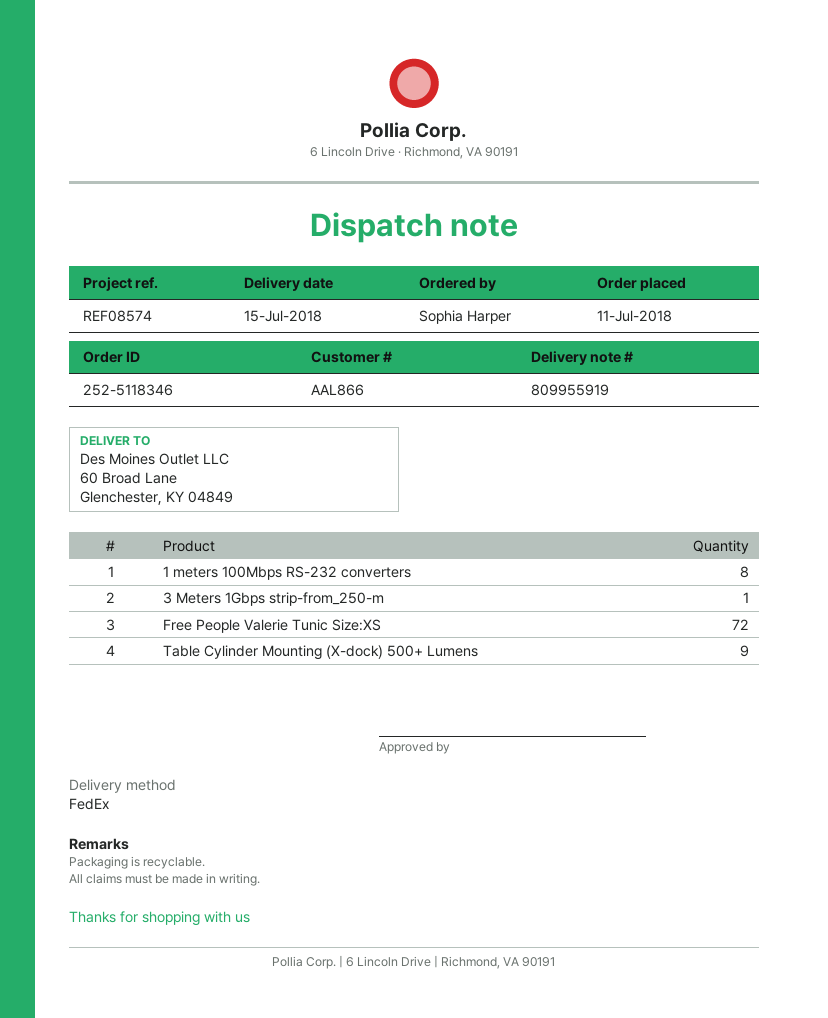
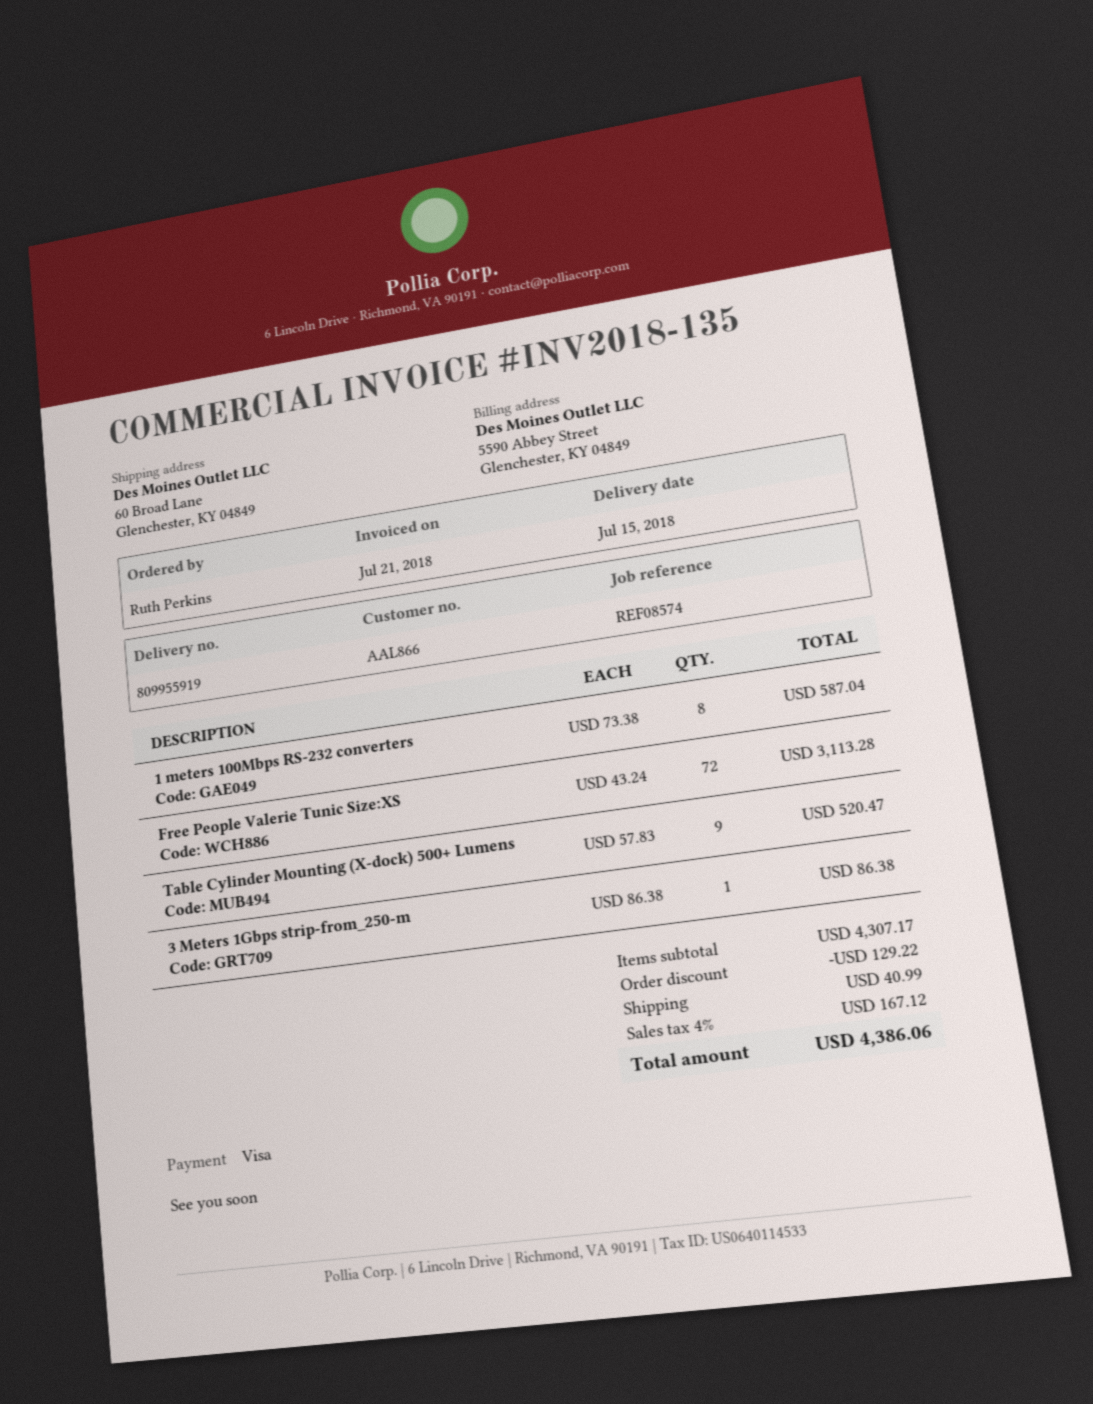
ordered by: Sophia Harper -> Ruth Perkins

